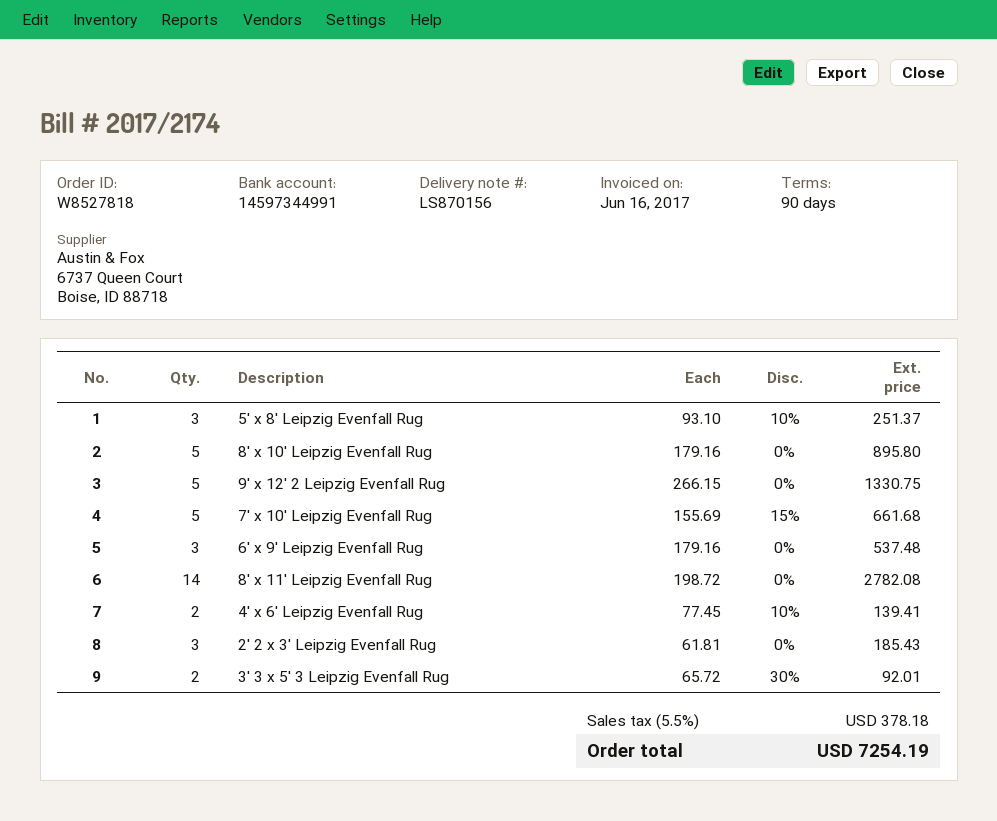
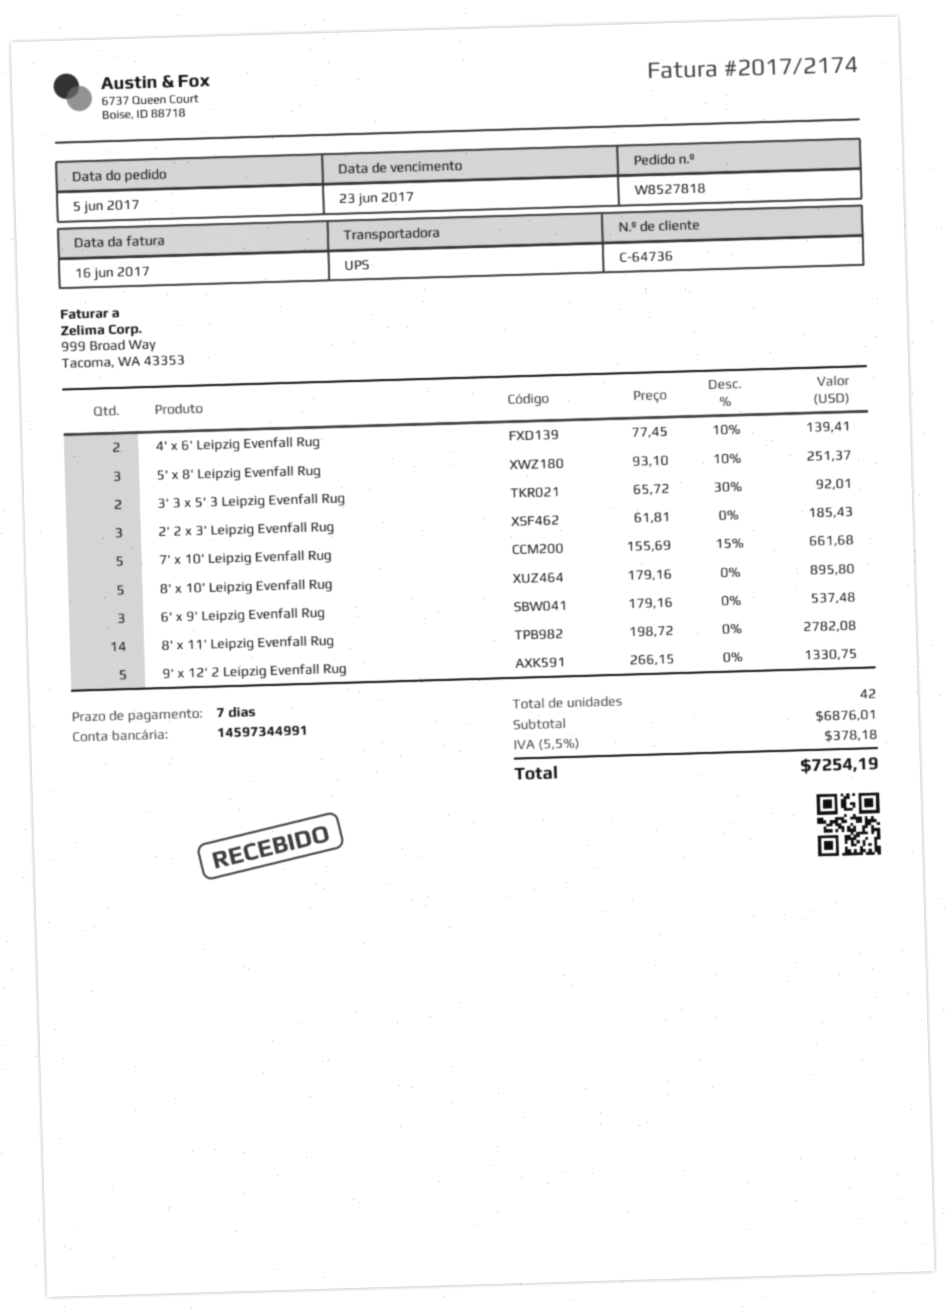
payment terms: 90 days -> 7 days

